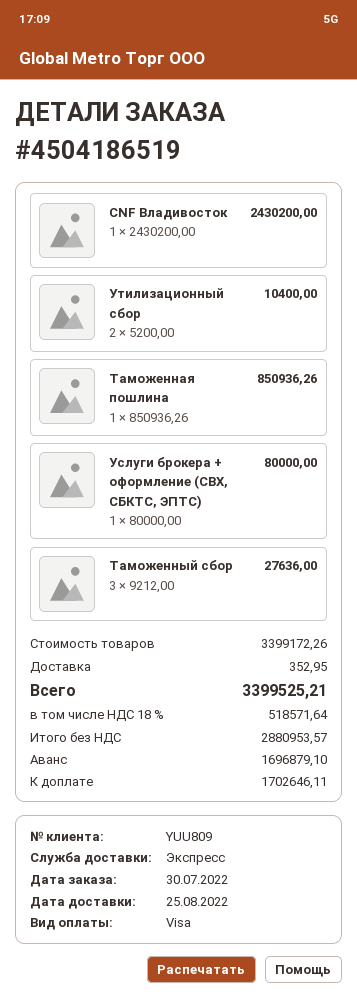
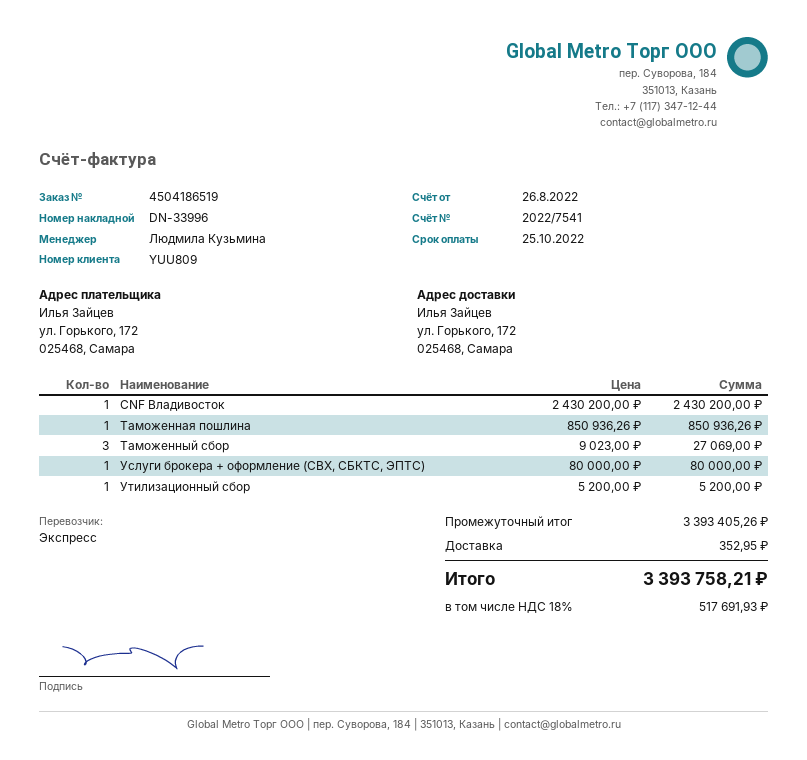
Утилизационный сбор: 2 x 5200.00 = 10400.00 -> 1 x 5200.00 = 5200.00
Таможенный сбор: 3 x 9212.00 = 27636.00 -> 3 x 9023.00 = 27069.00
subtotal: 3399172.26 -> 3393405.26
tax: 18% = 518571.64 -> 18% = 517691.93
total: 3399525.21 -> 3393758.21

